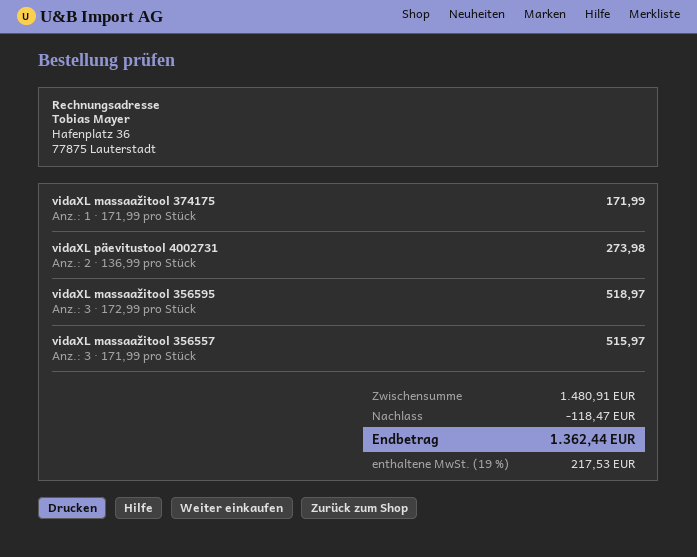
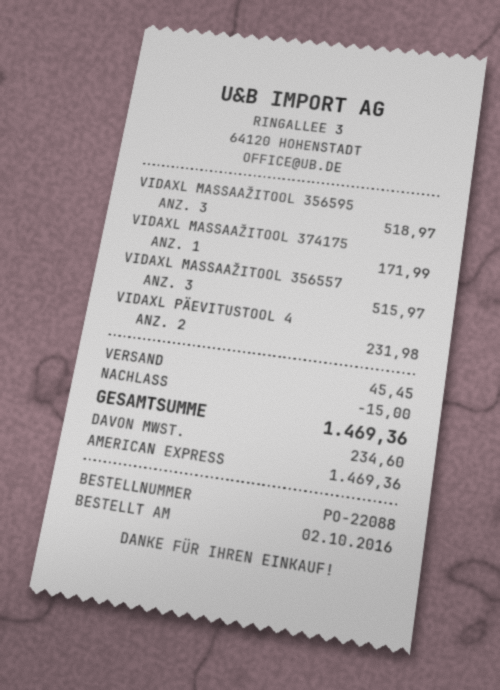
vidaXL päevitustool 4002731: 2 for 273.98 -> 2 for 231.98
discount: 118.47 -> 15.00
shipping: none -> 45.45
tax: 217.53 -> 234.60
total: 1362.44 -> 1469.36

